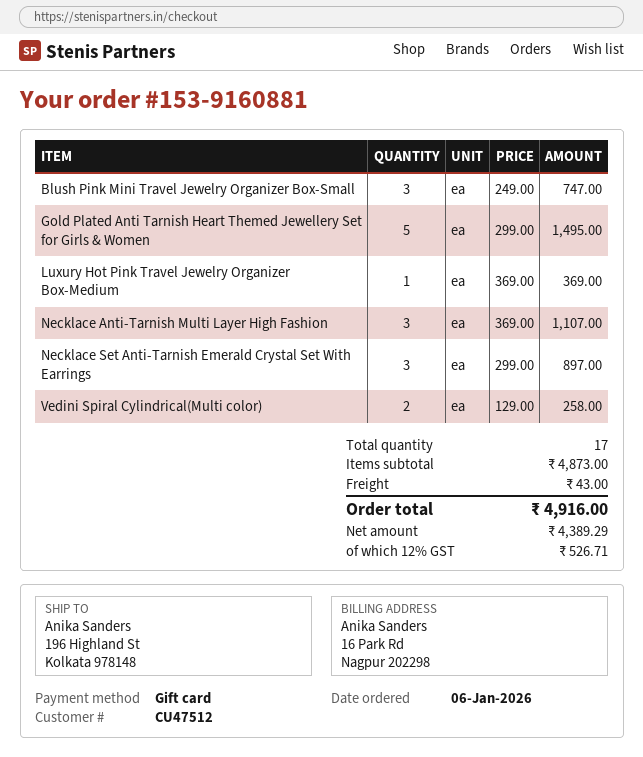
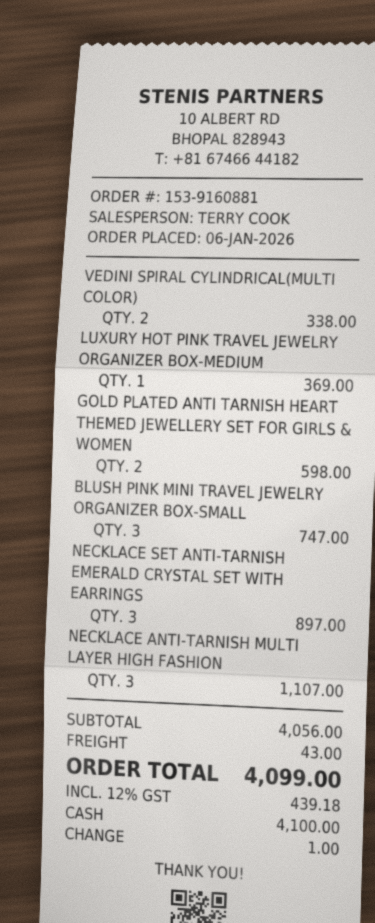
payment method: gift card -> cash
Gold Plated Anti Tarnish Heart Themed Jewellery Set for Girls & Women: 5 for 1495.00 -> 2 for 598.00
Vedini Spiral Cylindrical(Multi color): 2 for 258.00 -> 2 for 338.00
subtotal: 4873.00 -> 4056.00
tax: 12% = 526.71 -> 12% = 439.18
total: 4916.00 -> 4099.00

